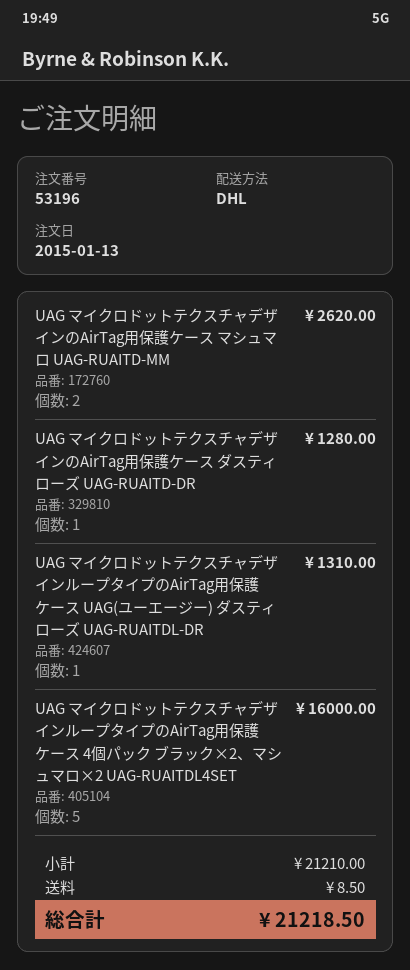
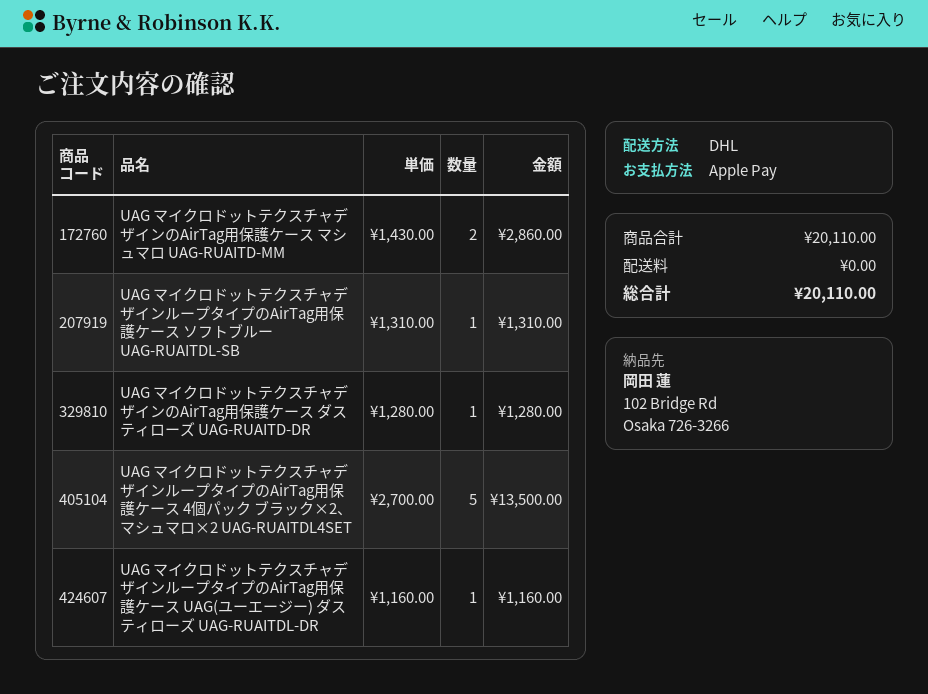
UAG マイクロドットテクスチャデザインのAirTag用保護ケース マシュマロ UAG-RUAITD-MM: 2 for 2620.00 -> 2 for 2860.00
UAG マイクロドットテクスチャデザインループタイプのAirTag用保護ケース UAG(ユーエージー) ダスティローズ UAG-RUAITDL-DR: 1 for 1310.00 -> 1 for 1160.00
UAG マイクロドットテクスチャデザインループタイプのAirTag用保護ケース 4個パック ブラック×2、マシュマロ×2 UAG-RUAITDL4SET: 5 for 16000.00 -> 5 for 13500.00
UAG マイクロドットテクスチャデザインループタイプのAirTag用保護ケース ソフトブルー UAG-RUAITDL-SB: none -> 1 for 1310.00
subtotal: 21210.00 -> 20110.00
shipping: 8.50 -> 0.00
total: 21218.50 -> 20110.00

